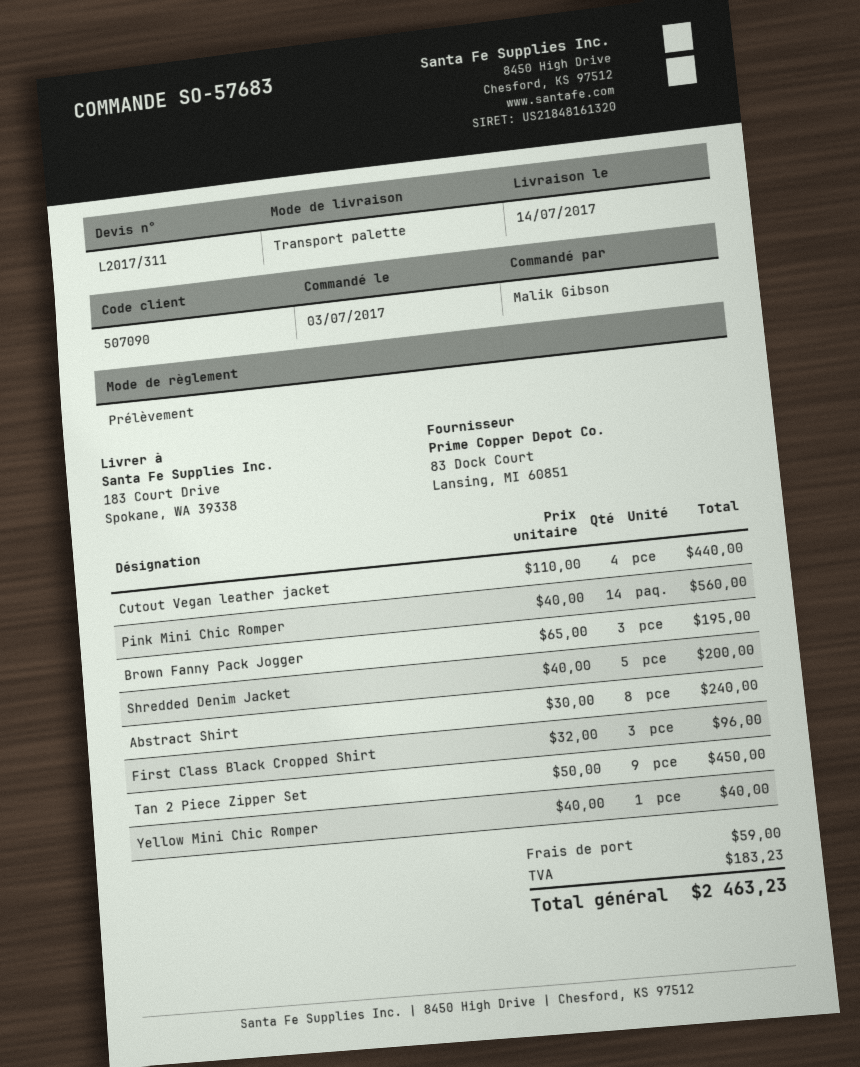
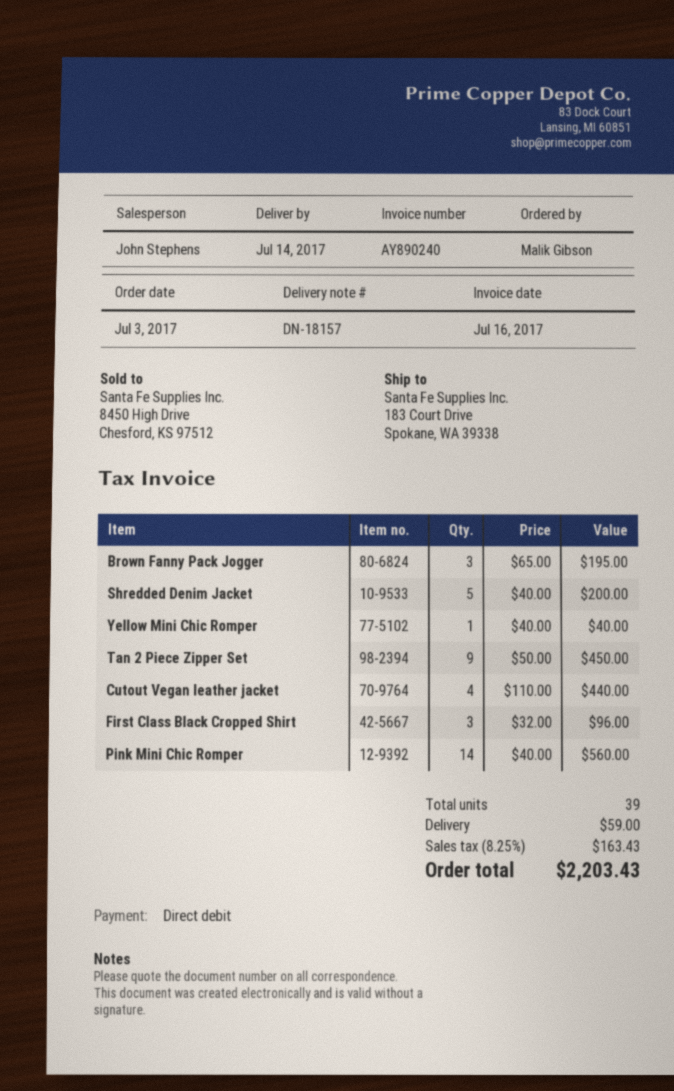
Abstract Shirt: 8 x 30.00 = 240.00 -> none
tax: 183.23 -> 163.43
total: 2463.23 -> 2203.43

